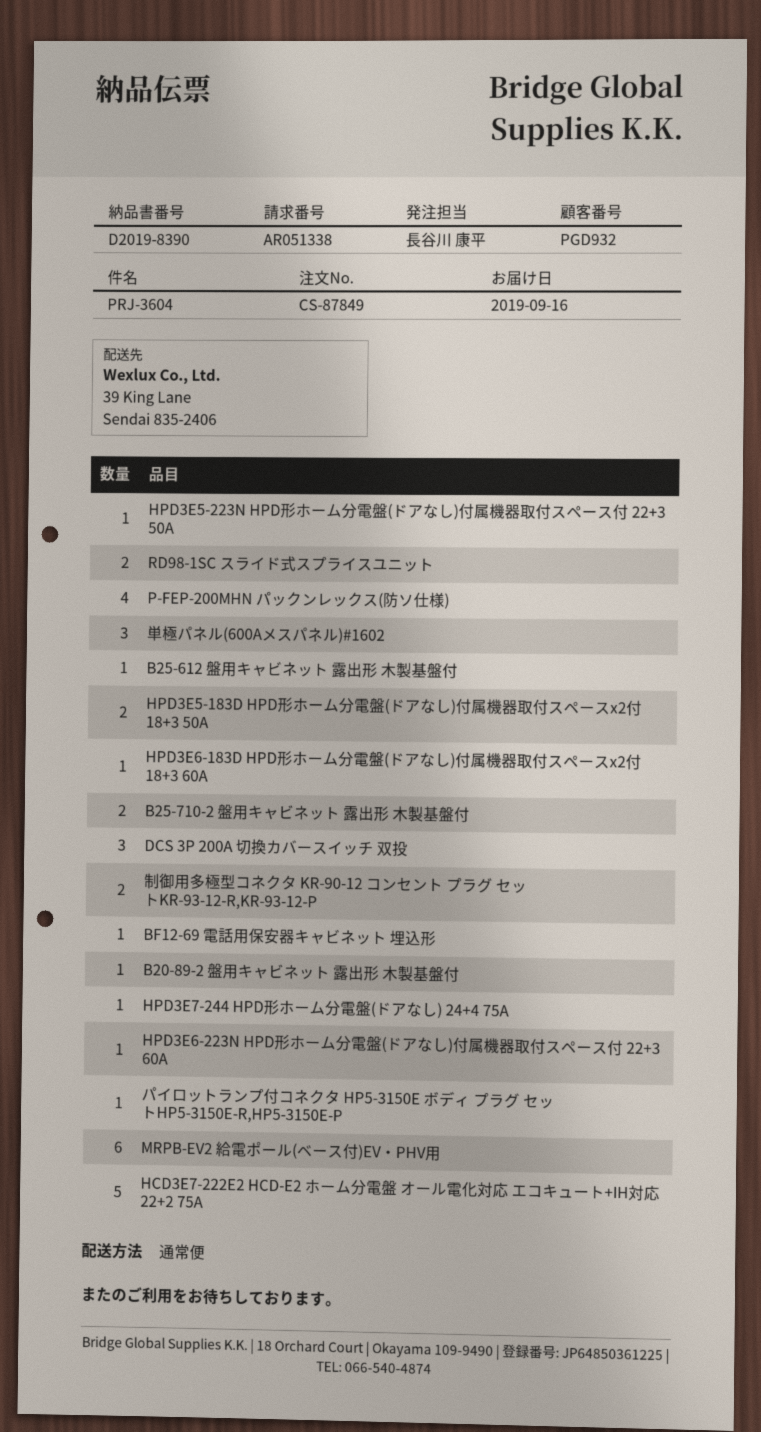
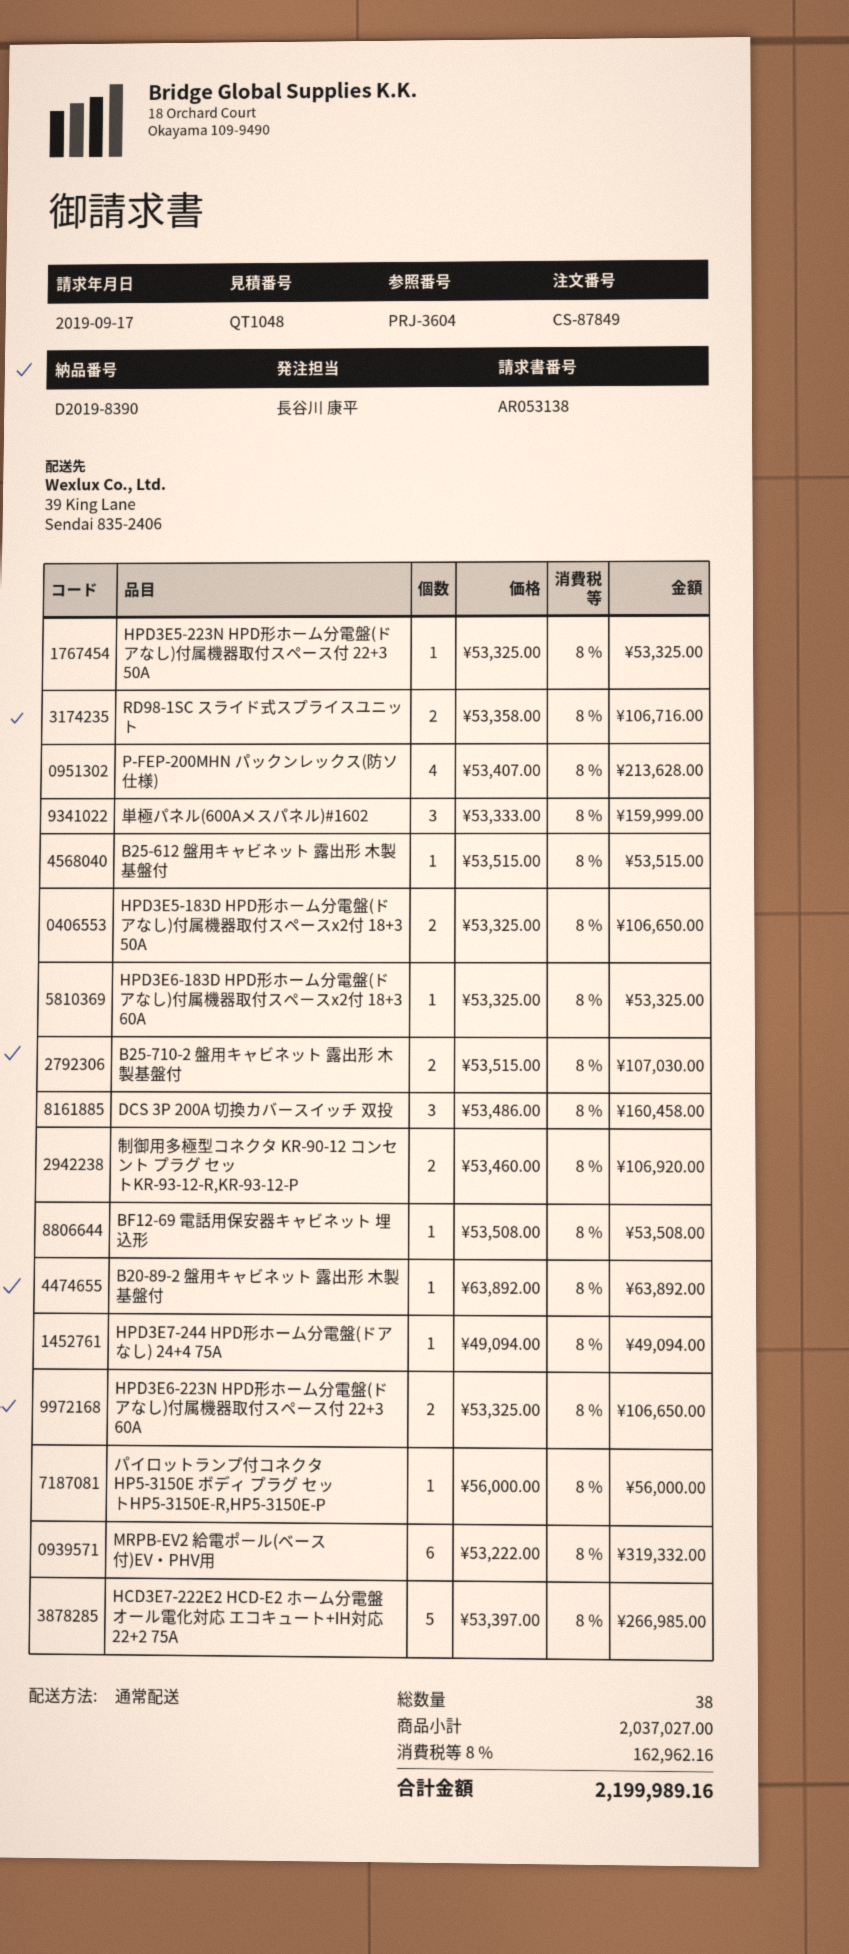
invoice number: AR051338 -> AR053138
HPD3E6-223N HPD形ホーム分電盤(ドアなし)付属機器取付スペース付 22+3 60A: 1 -> 2

